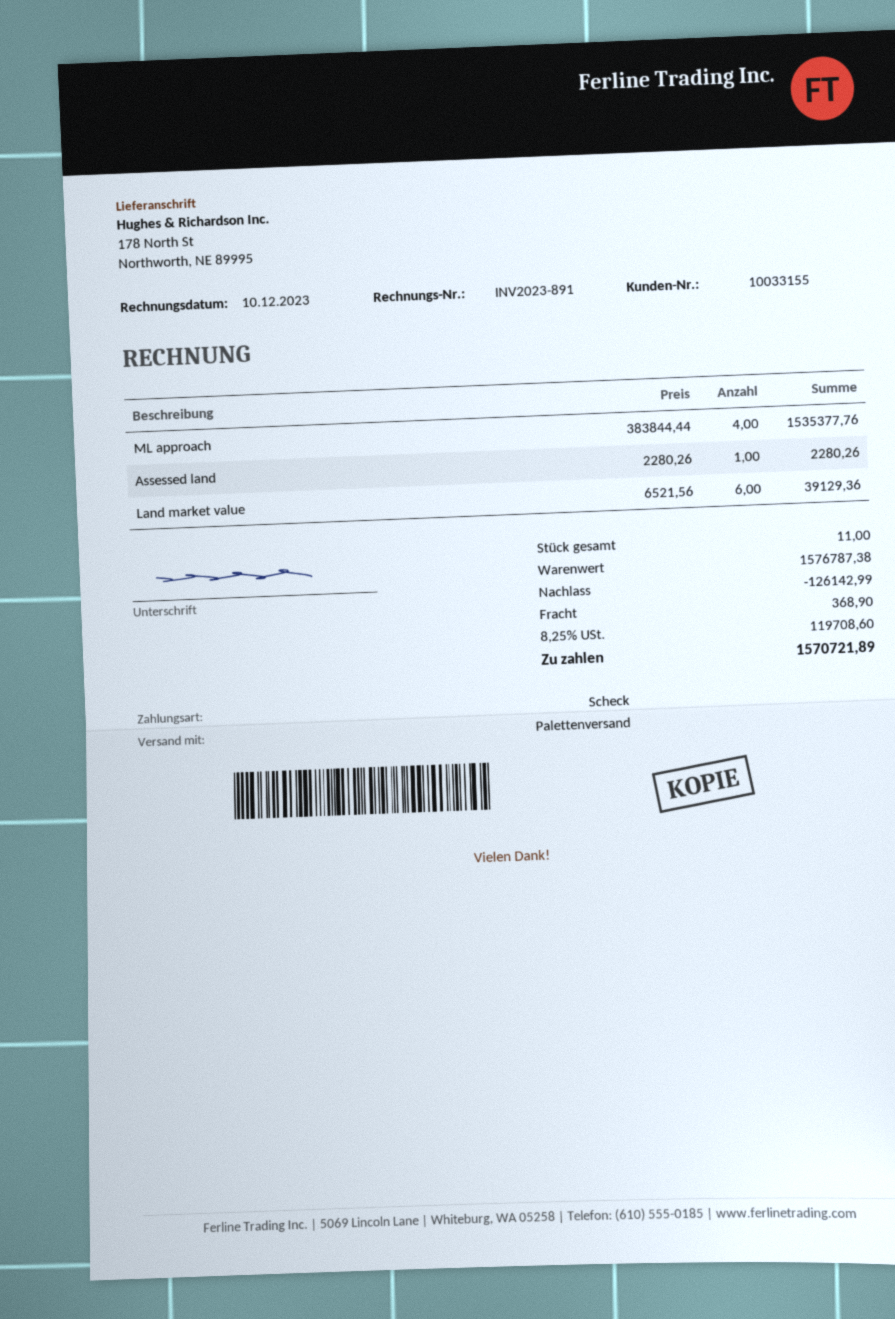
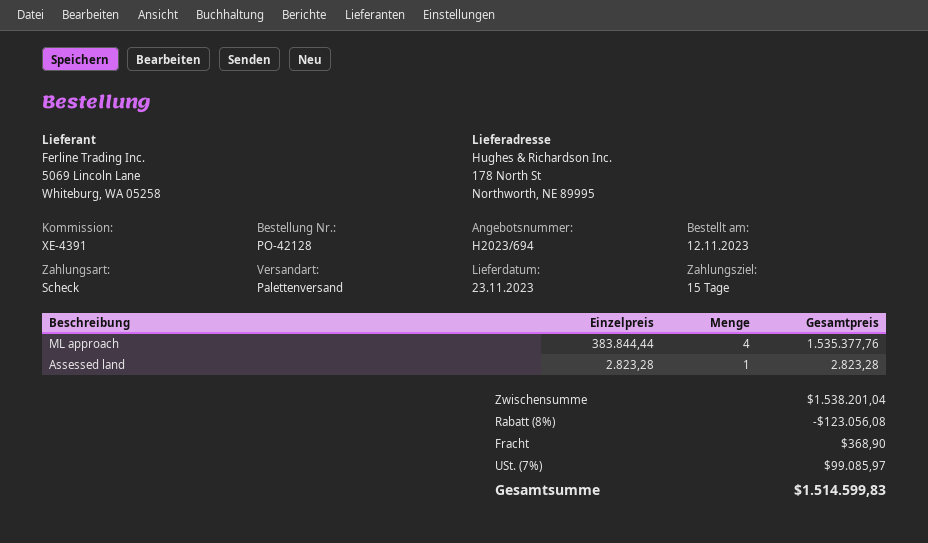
Assessed land: 1 x 2280.26 = 2280.26 -> 1 x 2823.28 = 2823.28
Land market value: 6 x 6521.56 = 39129.36 -> none
subtotal: 1576787.38 -> 1538201.04
discount: 126142.99 -> 123056.08
tax: 8.25% = 119708.60 -> 7% = 99085.97
total: 1570721.89 -> 1514599.83

